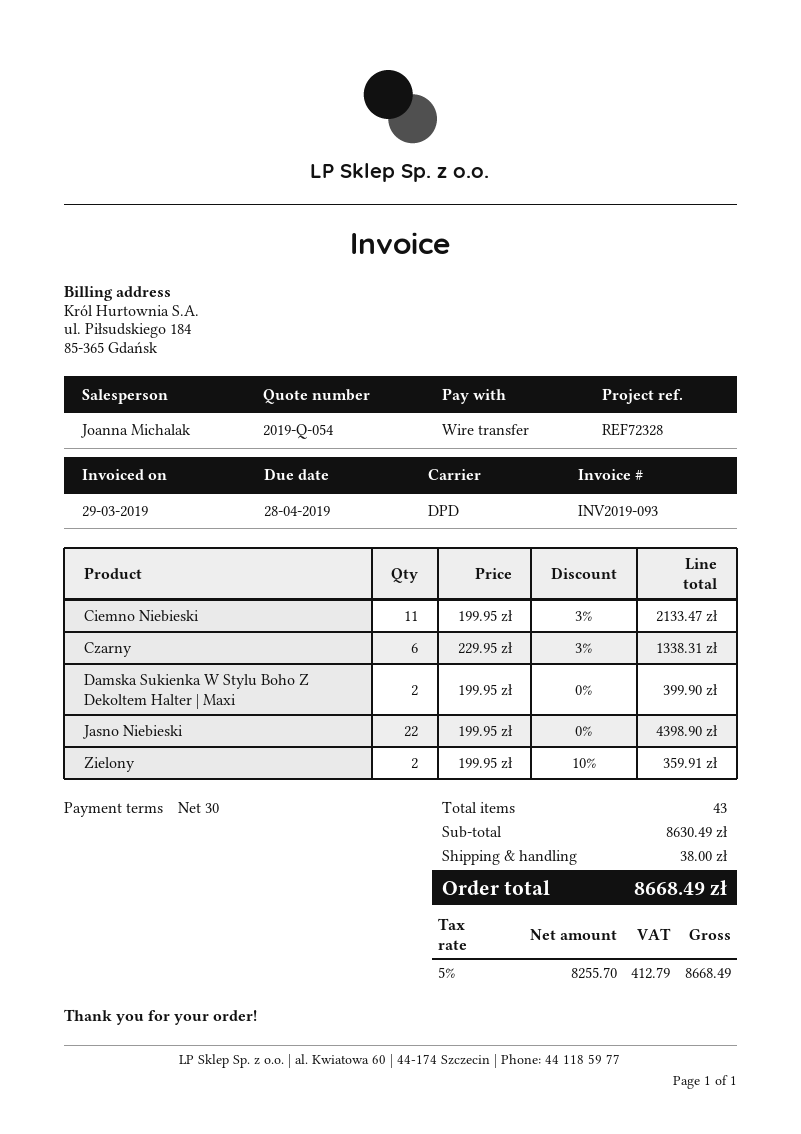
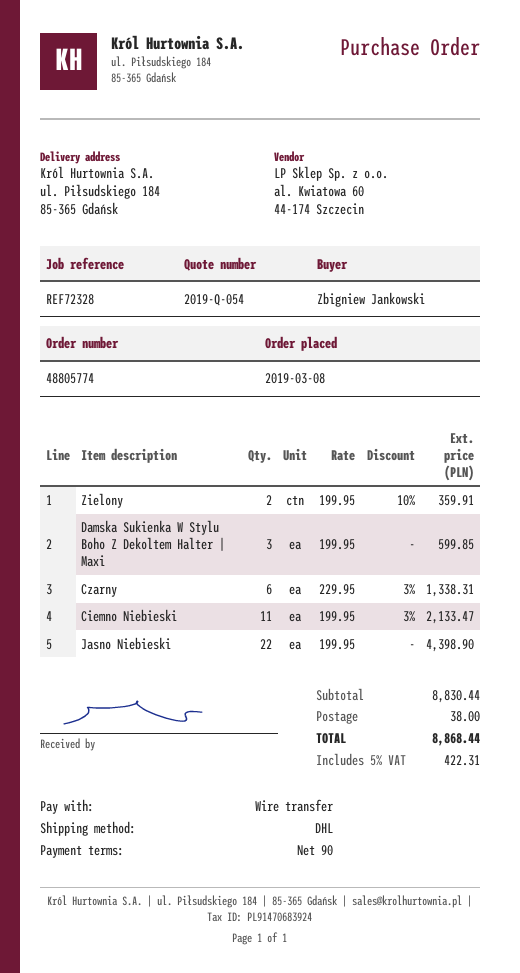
payment terms: 30 days -> 90 days
shipping method: DPD -> DHL
Damska Sukienka W Stylu Boho Z Dekoltem Halter | Maxi: 2 x 199.95 = 399.90 -> 3 x 199.95 = 599.85
subtotal: 8630.49 -> 8830.44
tax: 5% = 412.79 -> 5% = 422.31
total: 8668.49 -> 8868.44

